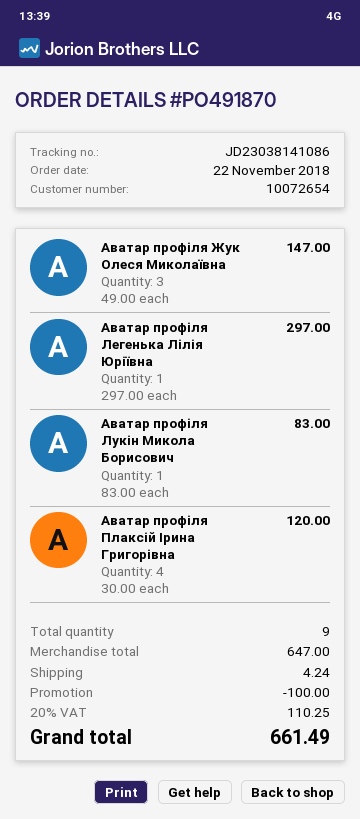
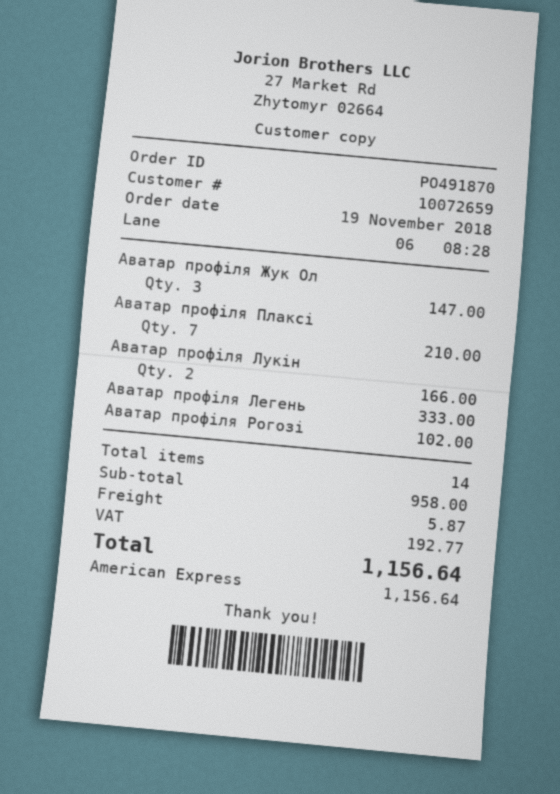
order date: 2018-11-22 -> 2018-11-19
customer number: 10072654 -> 10072659
Аватар профіля Легенька Лілія Юріївна: 1 for 297.00 -> 1 for 333.00
Аватар профіля Лукін Микола Борисович: 1 for 83.00 -> 2 for 166.00
Аватар профіля Плаксій Ірина Григорівна: 4 for 120.00 -> 7 for 210.00
Аватар профіля Рогозі: none -> 1 for 102.00
total quantity: 9 -> 14
subtotal: 647.00 -> 958.00
discount: 100.00 -> none
shipping: 4.24 -> 5.87
tax: 110.25 -> 192.77
total: 661.49 -> 1156.64

